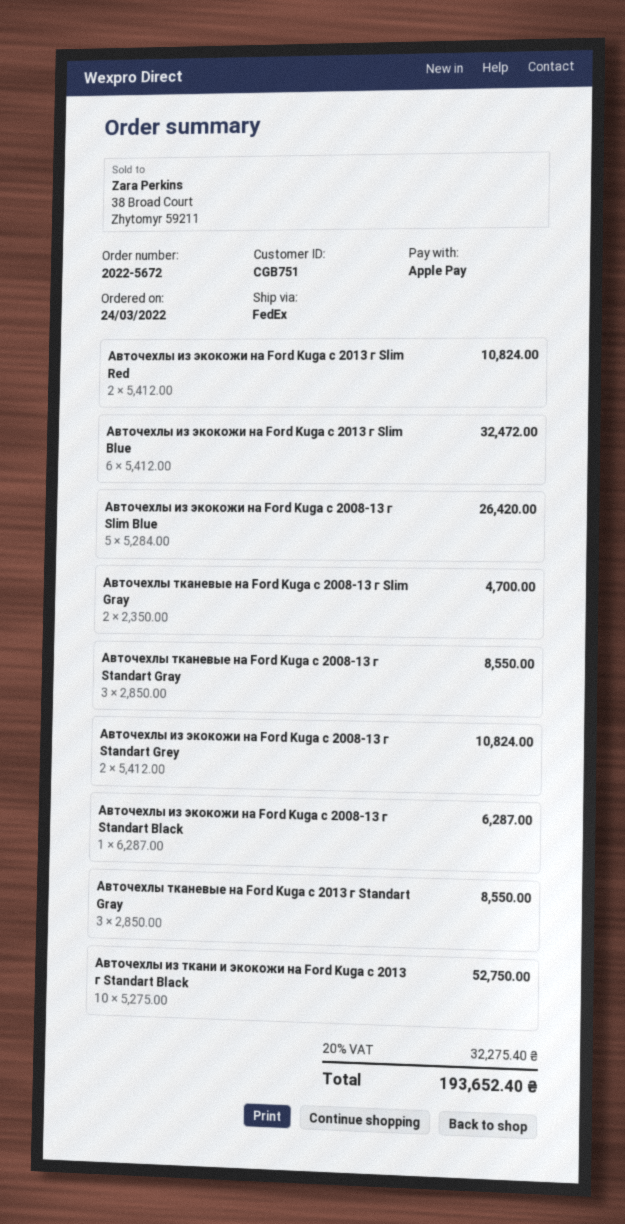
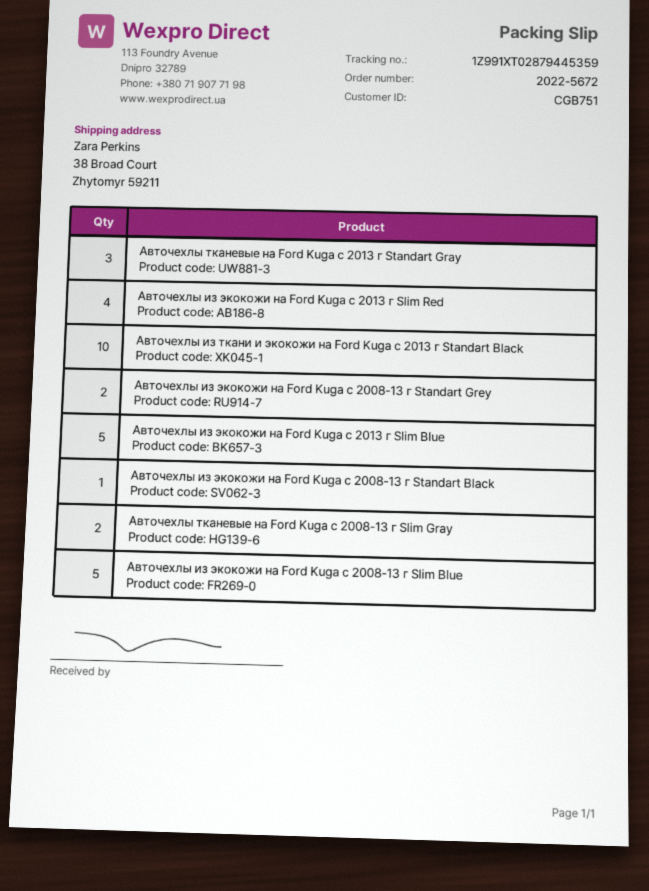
Авточехлы из экокожи на Ford Kuga c 2013 г Slim Red: 2 -> 4
Авточехлы из экокожи на Ford Kuga c 2013 г Slim Blue: 6 -> 5
Авточехлы тканевые на Ford Kuga c 2008-13 г Standart Gray: 3 -> none

